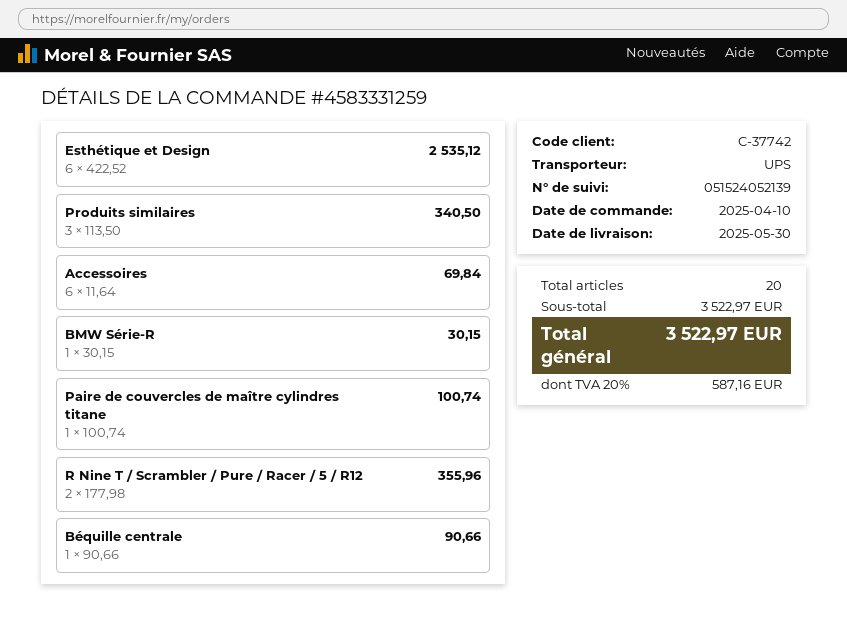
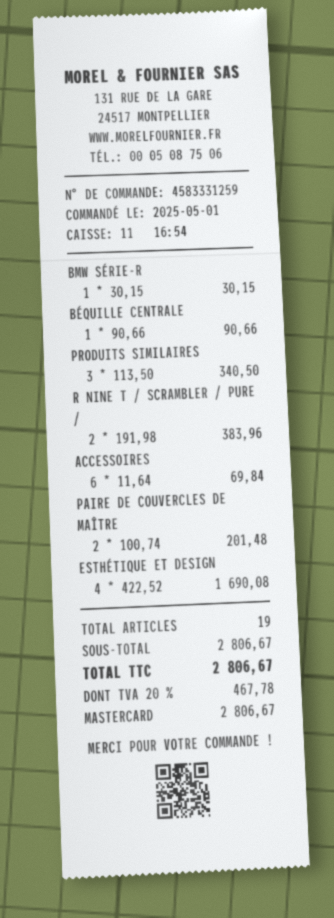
order date: 2025-04-10 -> 2025-05-01
Esthétique et Design: 6 x 422.52 = 2535.12 -> 4 x 422.52 = 1690.08
Paire de couvercles de maître cylindres titane: 1 x 100.74 = 100.74 -> 2 x 100.74 = 201.48
R Nine T / Scrambler / Pure / Racer / 5 / R12: 2 x 177.98 = 355.96 -> 2 x 191.98 = 383.96
total quantity: 20 -> 19
subtotal: 3522.97 -> 2806.67
tax: 20% = 587.16 -> 20% = 467.78
total: 3522.97 -> 2806.67

